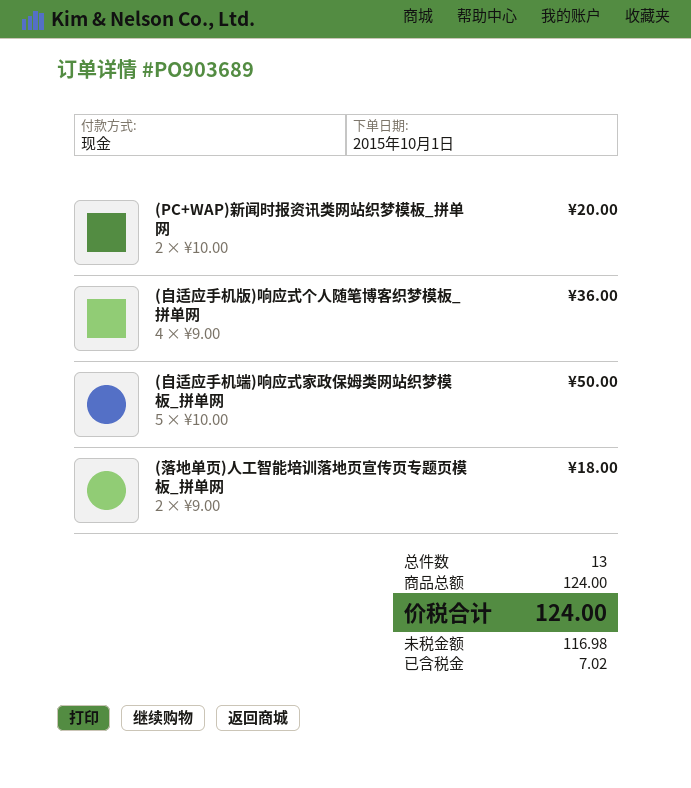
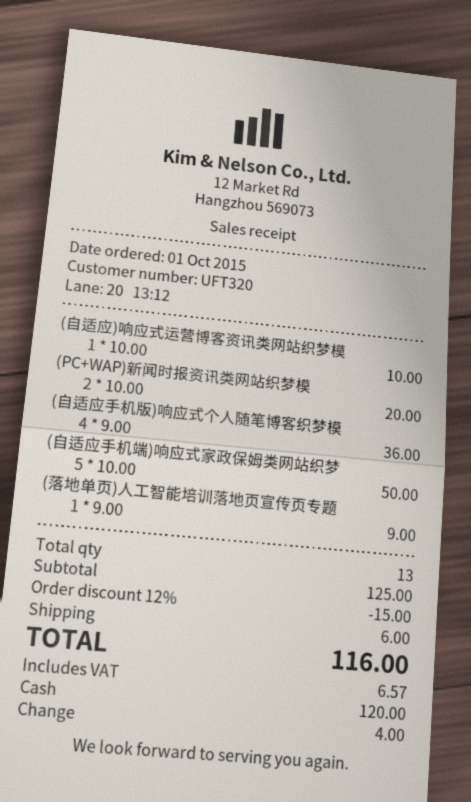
(落地单页)人工智能培训落地页宣传页专题页模板_拼单网: 2 x 9.00 = 18.00 -> 1 x 9.00 = 9.00
(自适应)响应式运营博客资讯类网站织梦模: none -> 1 x 10.00 = 10.00
subtotal: 124.00 -> 125.00
discount: none -> 12% = 15.00
shipping: none -> 6.00
tax: 7.02 -> 6.57
total: 124.00 -> 116.00

